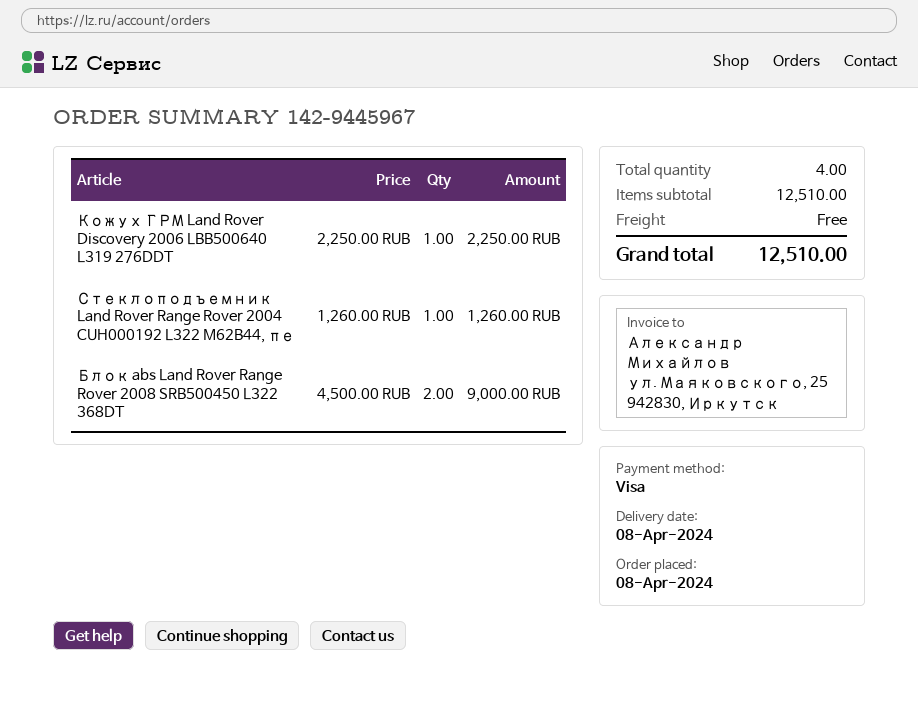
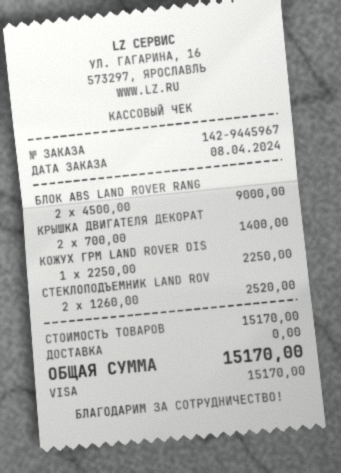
Стеклоподъемник Land Rover Range Rover 2004 CUH000192 L322 M62B44, пе: 1 x 1260.00 = 1260.00 -> 2 x 1260.00 = 2520.00
КРЫШКА ДВИГАТЕЛЯ ДЕКОРАТ: none -> 2 x 700.00 = 1400.00
subtotal: 12510.00 -> 15170.00
total: 12510.00 -> 15170.00

